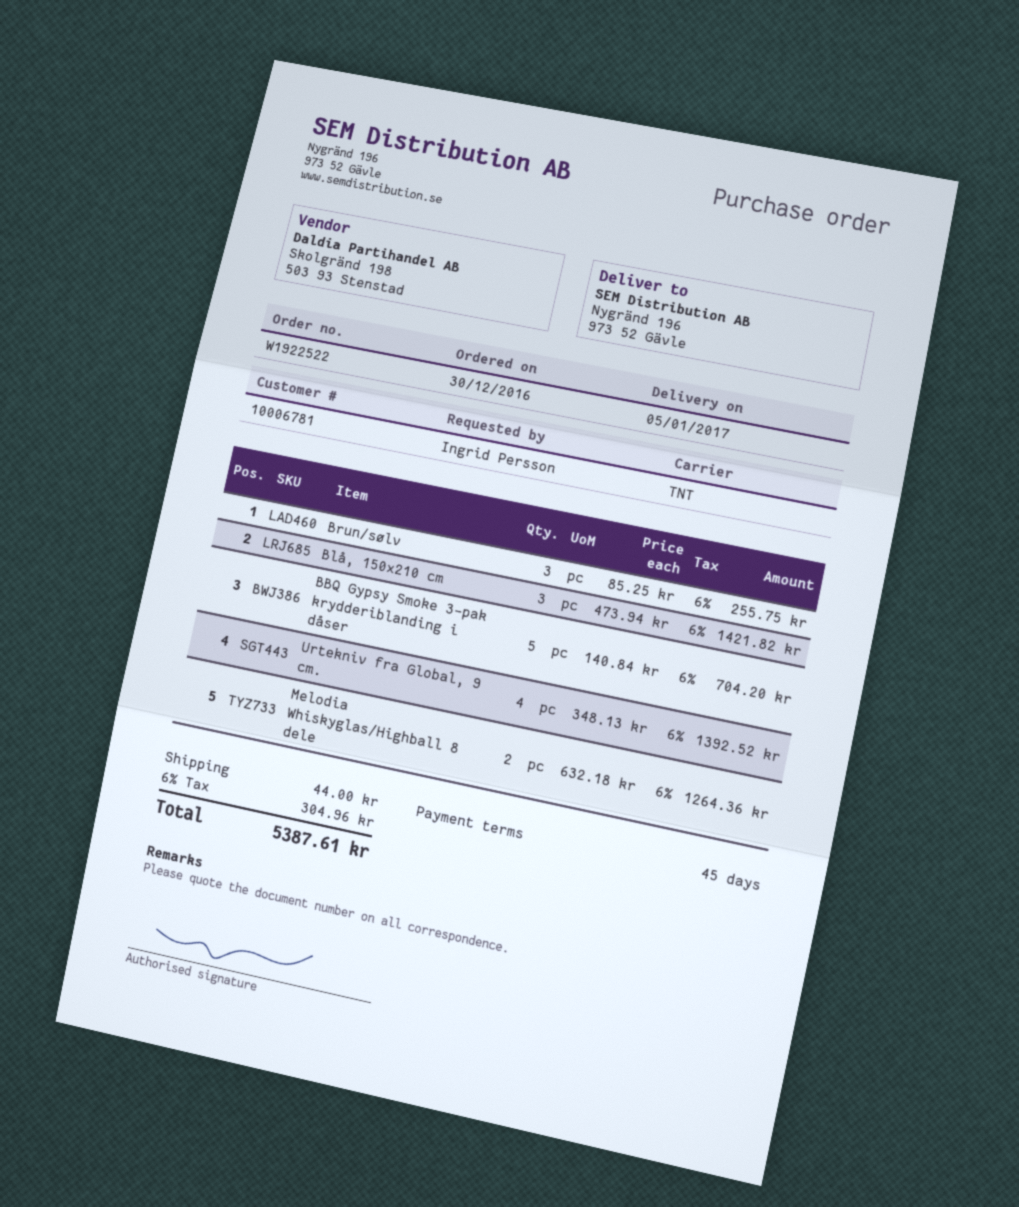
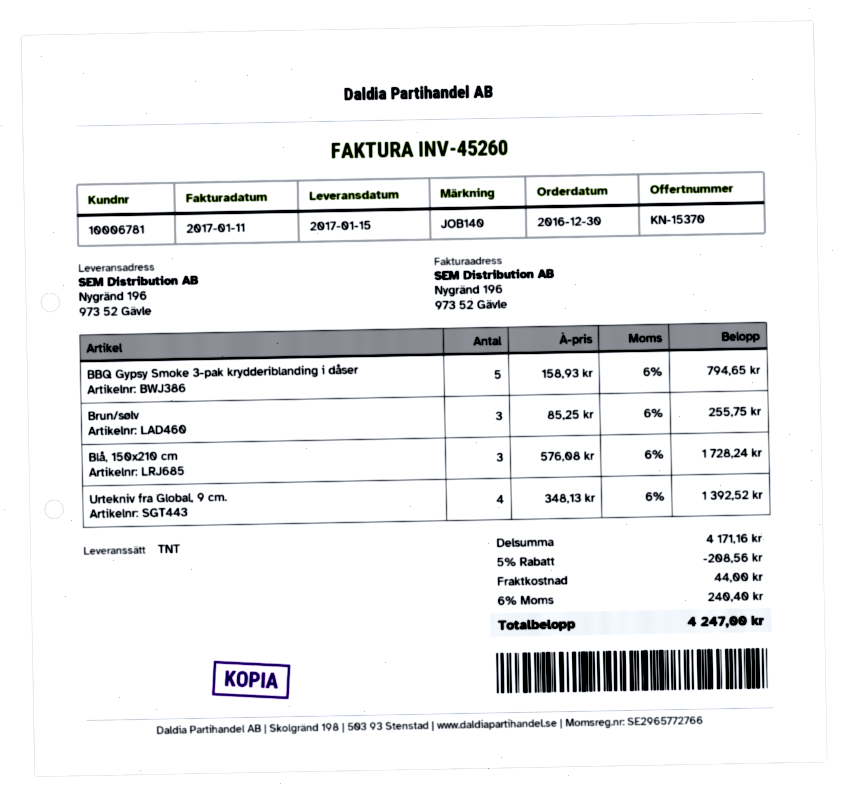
delivery date: 2017-01-05 -> 2017-01-15
Blå, 150x210 cm: 3 x 473.94 = 1421.82 -> 3 x 576.08 = 1728.24
BBQ Gypsy Smoke 3-pak krydderiblanding i dåser: 5 x 140.84 = 704.20 -> 5 x 158.93 = 794.65
Melodia Whiskyglas/Highball 8 dele: 2 x 632.18 = 1264.36 -> none
discount: none -> 5% = 208.56
tax: 6% = 304.96 -> 6% = 240.40
total: 5387.61 -> 4247.00

